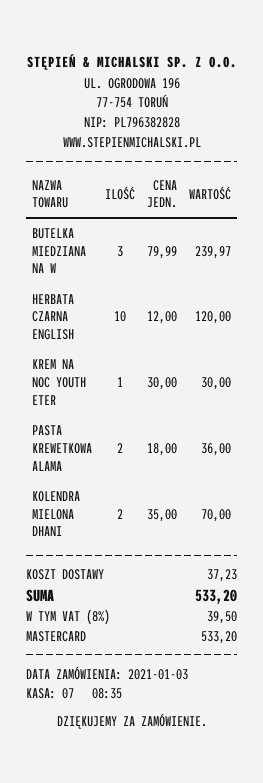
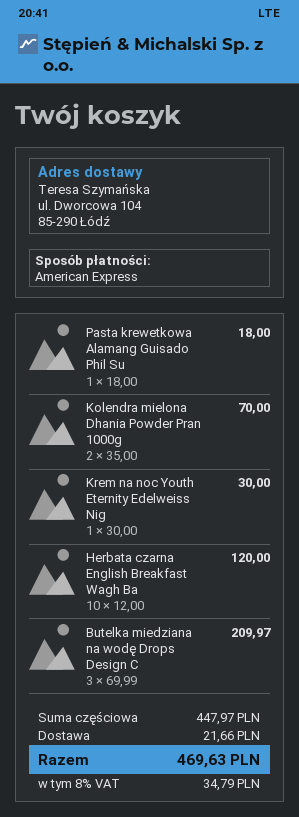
payment method: Mastercard -> American Express
BUTELKA MIEDZIANA NA W: 3 x 79.99 = 239.97 -> 3 x 69.99 = 209.97
PASTA KREWETKOWA ALAMA: 2 x 18.00 = 36.00 -> 1 x 18.00 = 18.00
shipping: 37.23 -> 21.66
tax: 8% = 39.50 -> 8% = 34.79
total: 533.20 -> 469.63

